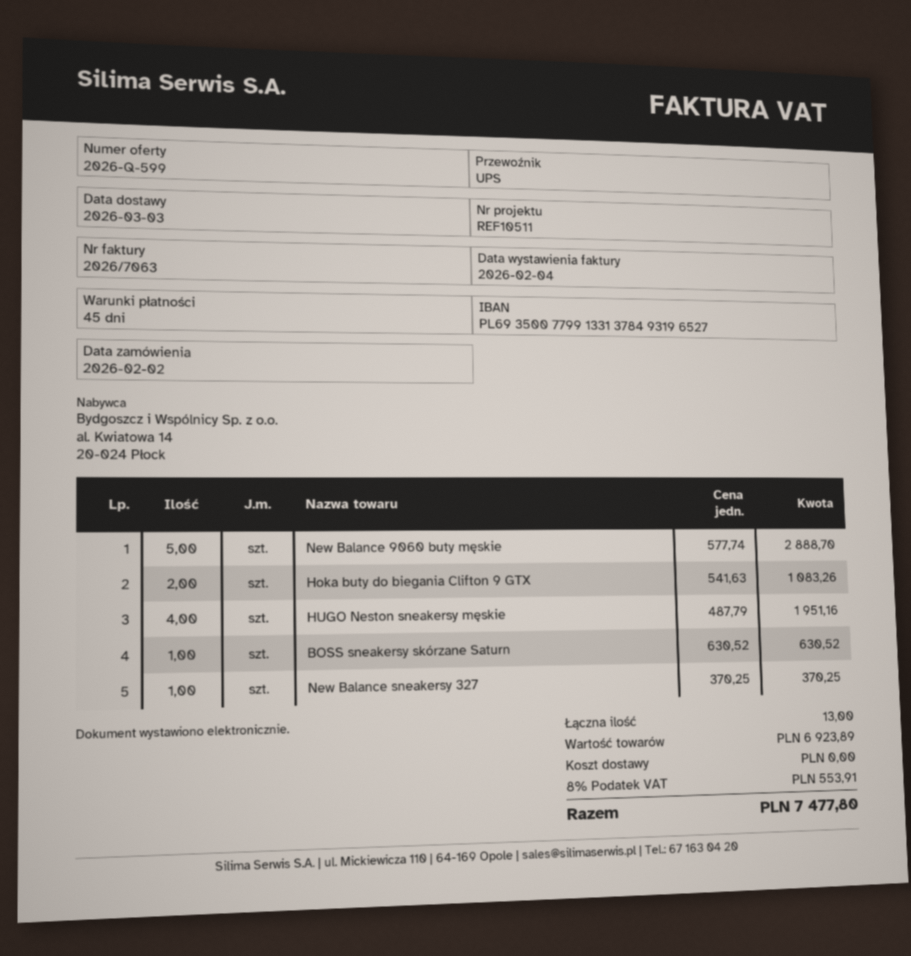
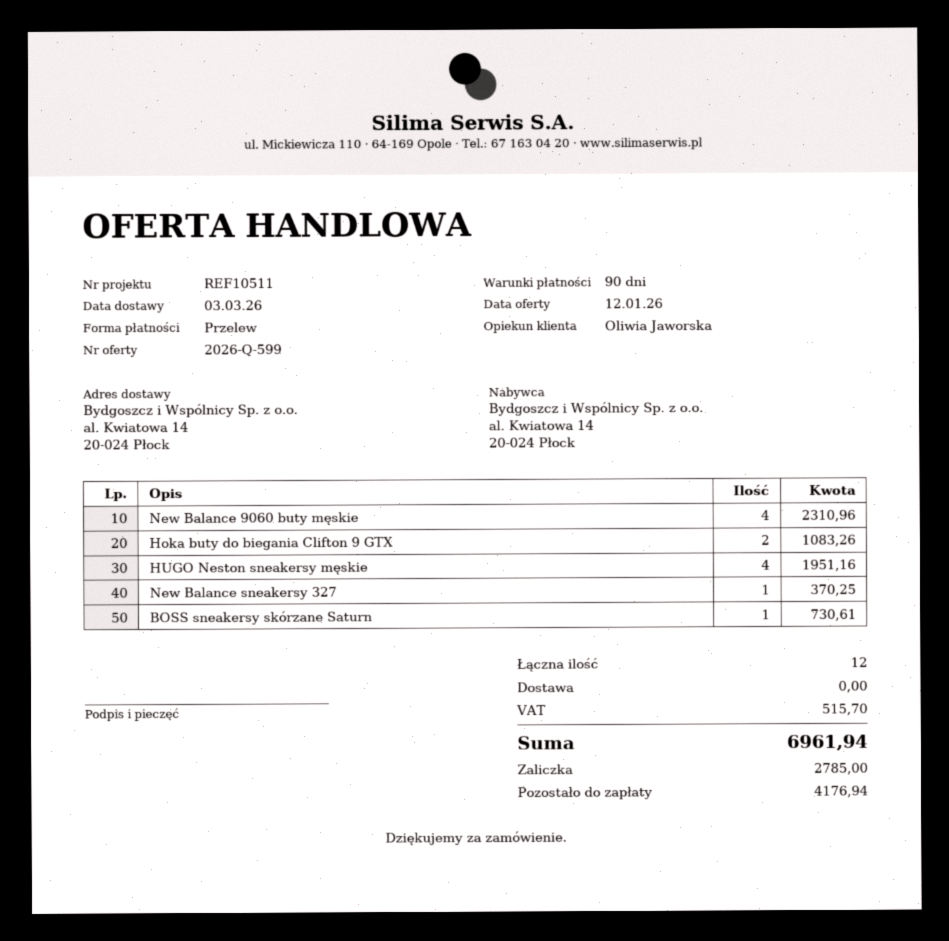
payment terms: 45 days -> 90 days
New Balance 9060 buty męskie: 5 for 2888.70 -> 4 for 2310.96
BOSS sneakersy skórzane Saturn: 1 for 630.52 -> 1 for 730.61
total quantity: 13 -> 12
tax: 553.91 -> 515.70
total: 7477.80 -> 6961.94

